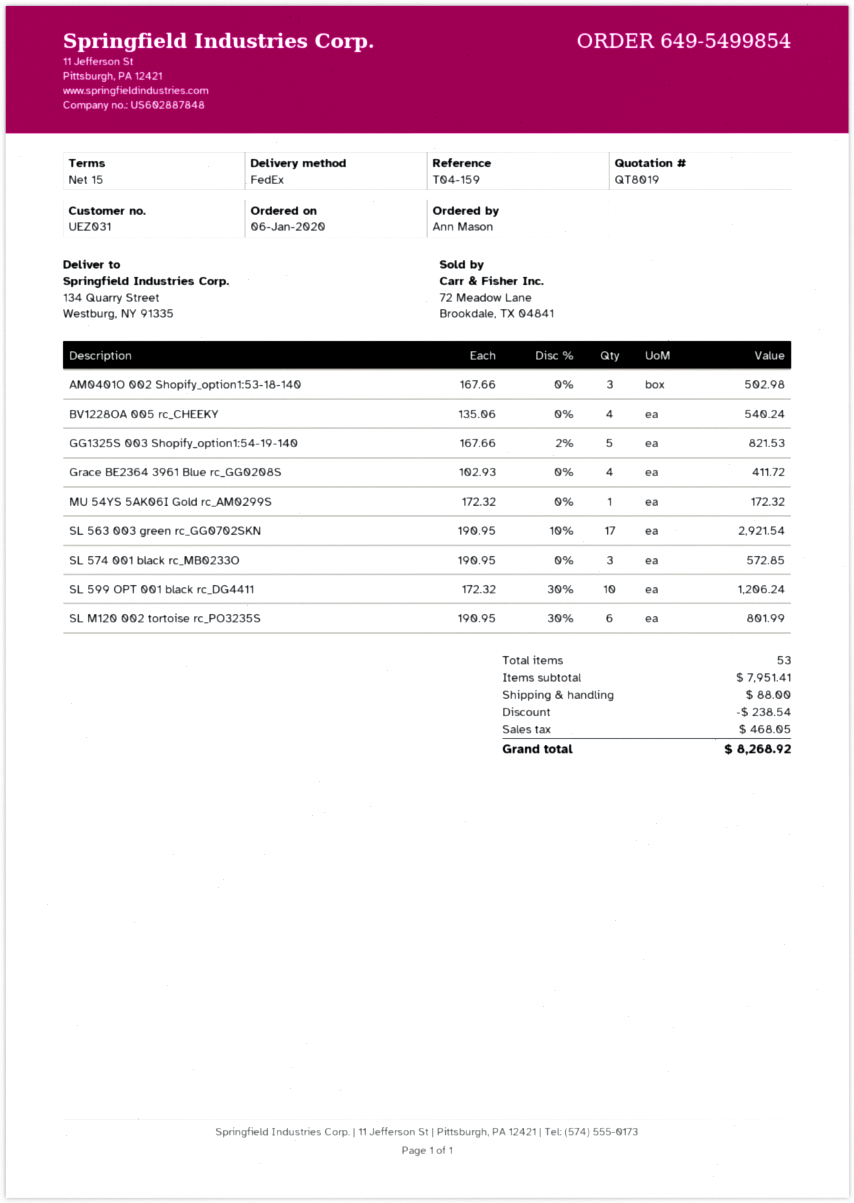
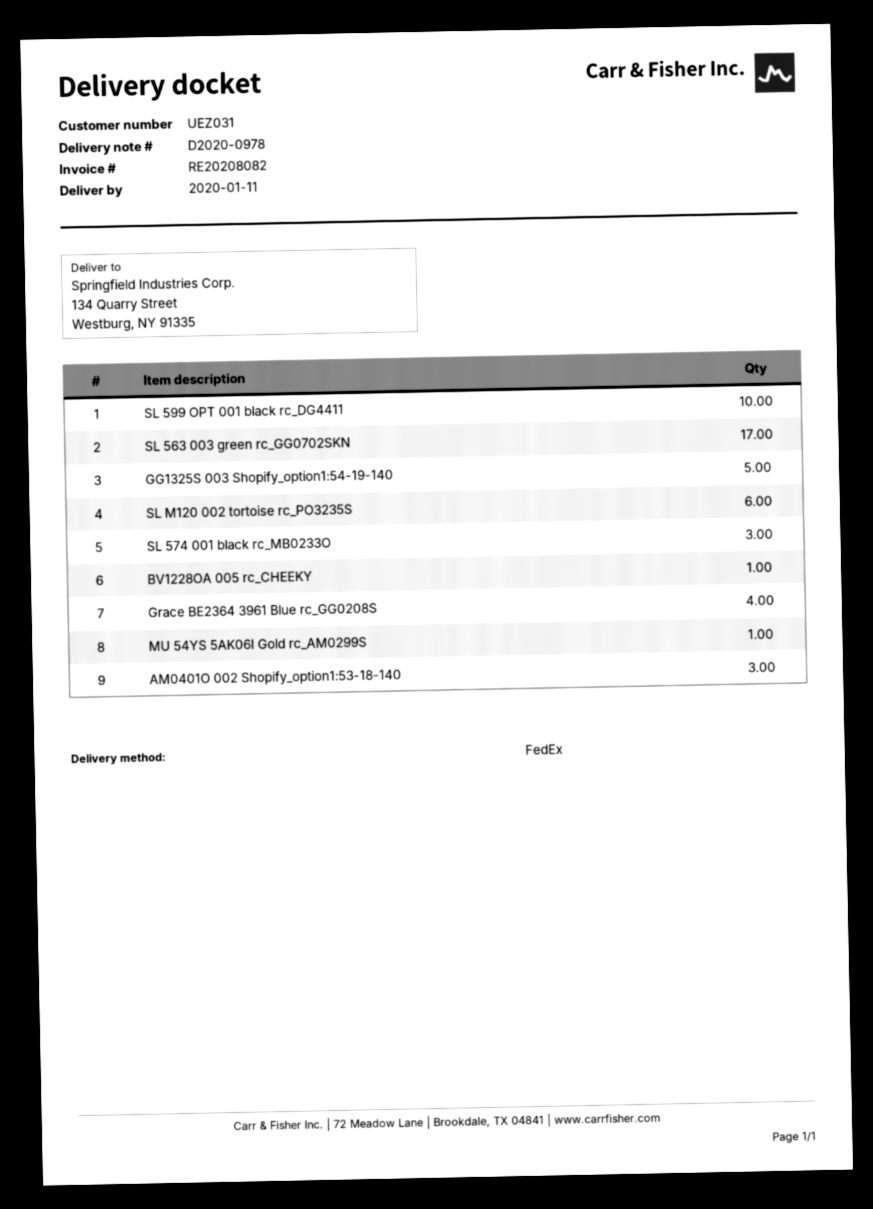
BV1228OA 005 rc_CHEEKY: 4 -> 1

